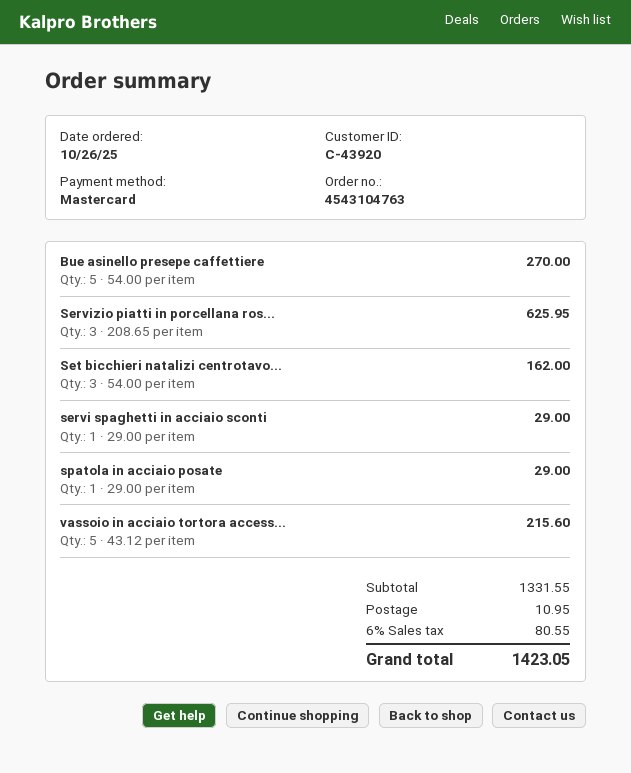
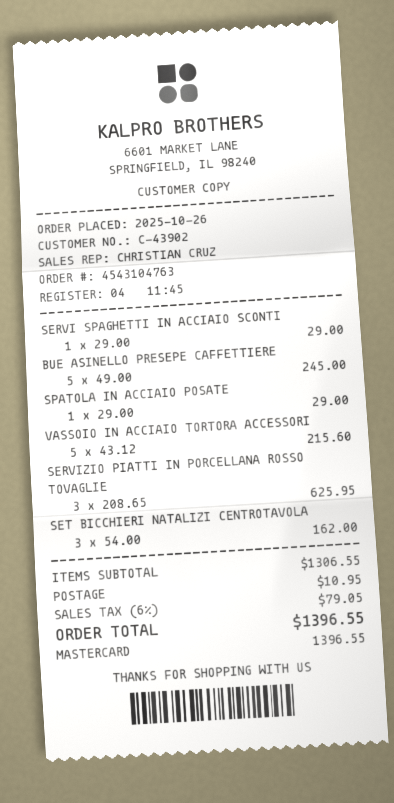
customer number: C-43920 -> C-43902
Bue asinello presepe caffettiere: 5 x 54.00 = 270.00 -> 5 x 49.00 = 245.00
subtotal: 1331.55 -> 1306.55
tax: 6% = 80.55 -> 6% = 79.05
total: 1423.05 -> 1396.55

